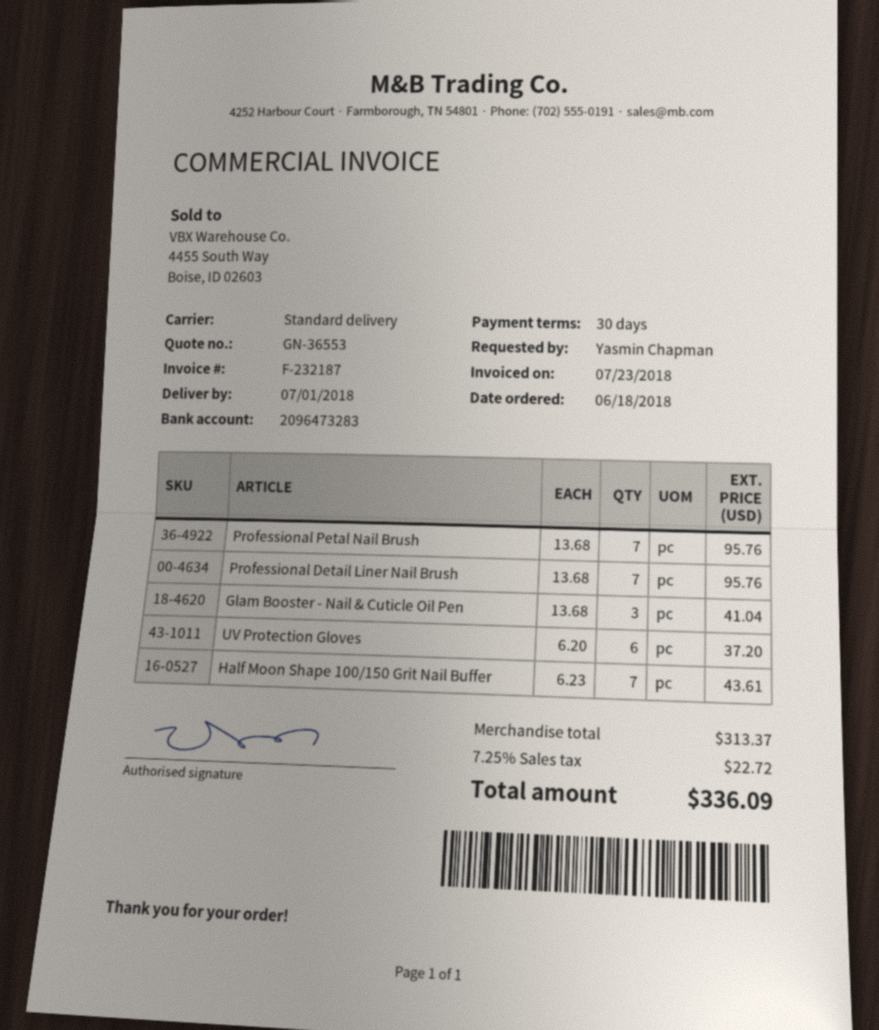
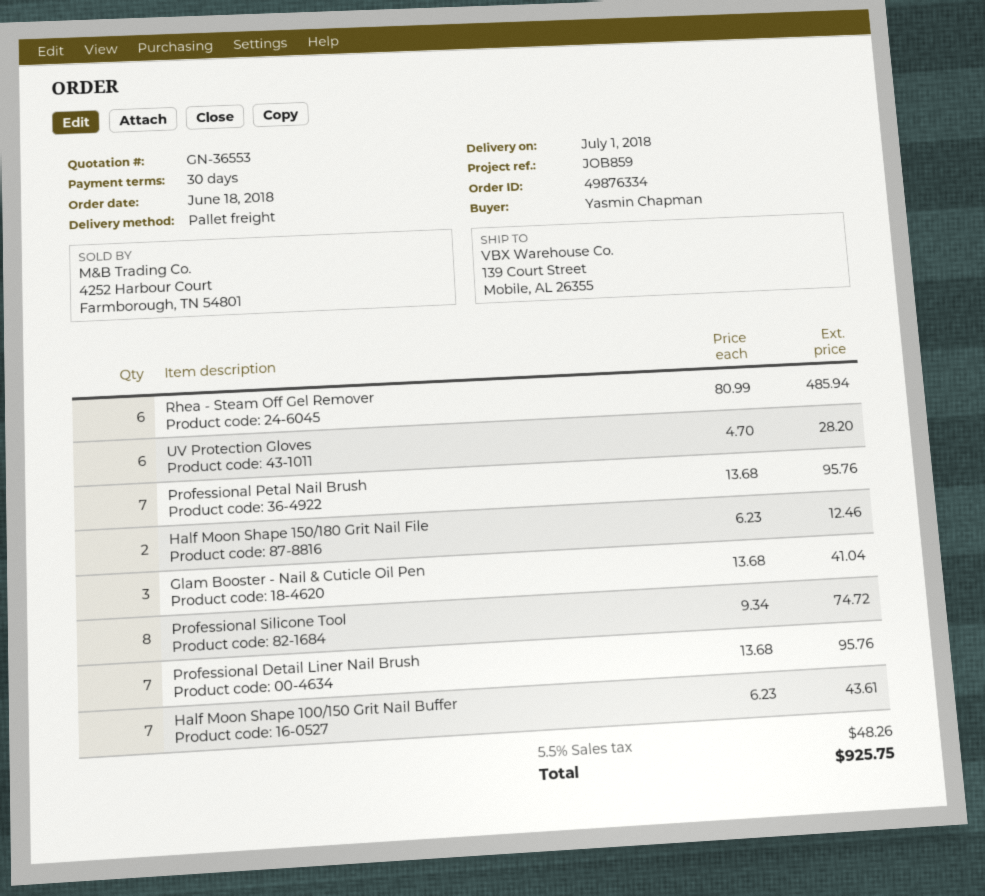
shipping method: standard -> pallet freight
UV Protection Gloves: 6 x 6.20 = 37.20 -> 6 x 4.70 = 28.20
Rhea - Steam Off Gel Remover: none -> 6 x 80.99 = 485.94
Half Moon Shape 150/180 Grit Nail File: none -> 2 x 6.23 = 12.46
Professional Silicone Tool: none -> 8 x 9.34 = 74.72
tax: 7.25% = 22.72 -> 5.5% = 48.26
total: 336.09 -> 925.75

